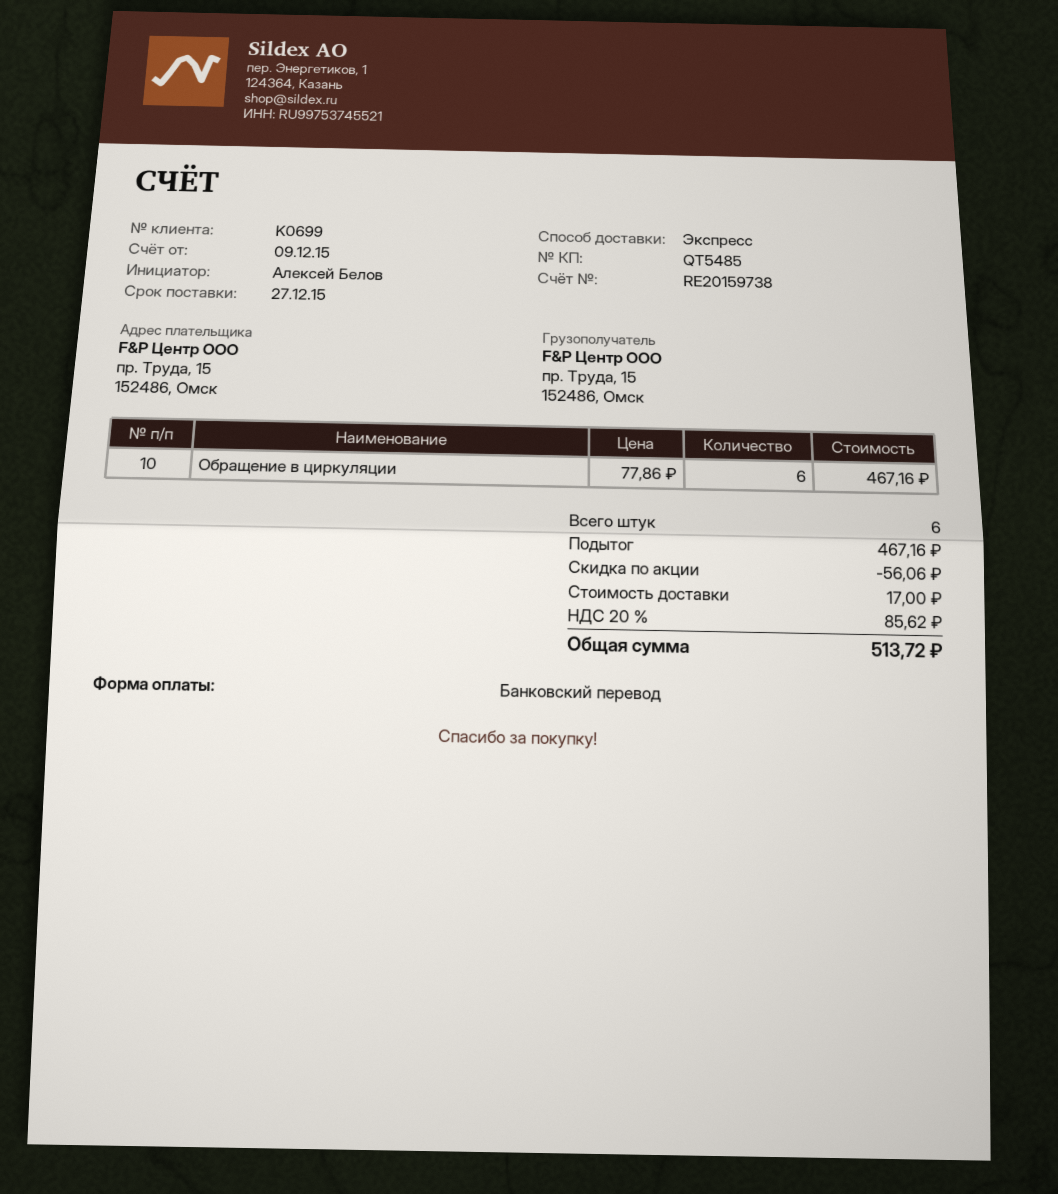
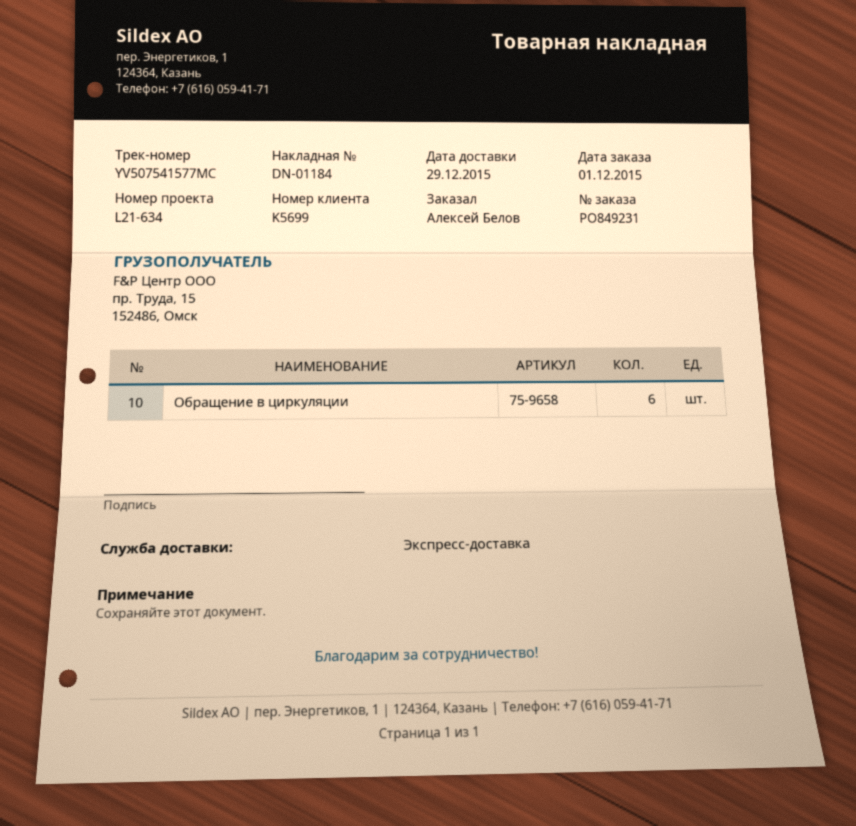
delivery date: 2015-12-27 -> 2015-12-29
customer number: K0699 -> K5699

